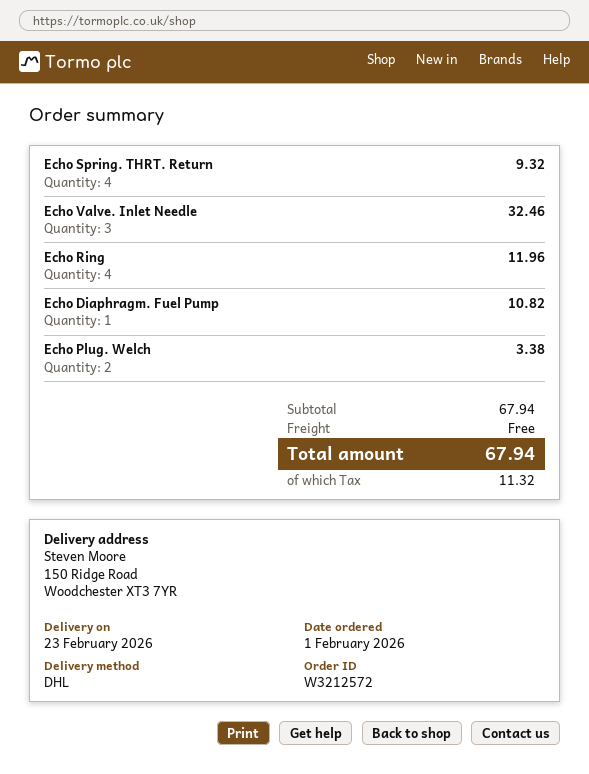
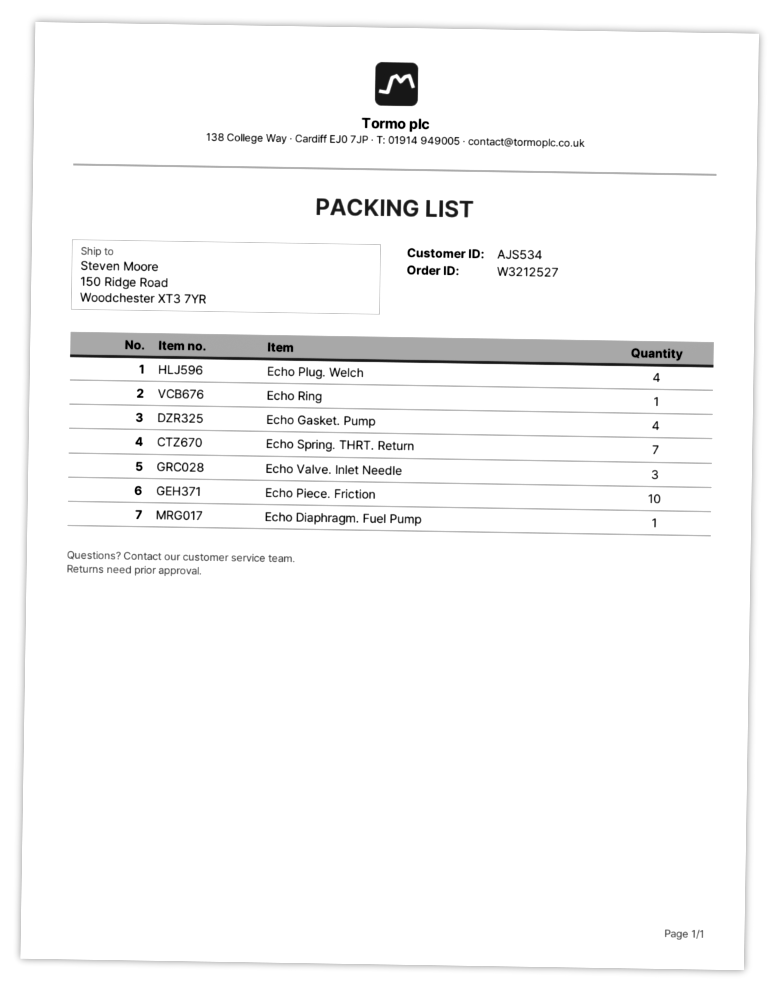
order number: W3212572 -> W3212527
Echo Spring. THRT. Return: 4 -> 7
Echo Ring: 4 -> 1
Echo Plug. Welch: 2 -> 4
Echo Gasket. Pump: none -> 4
Echo Piece. Friction: none -> 10

